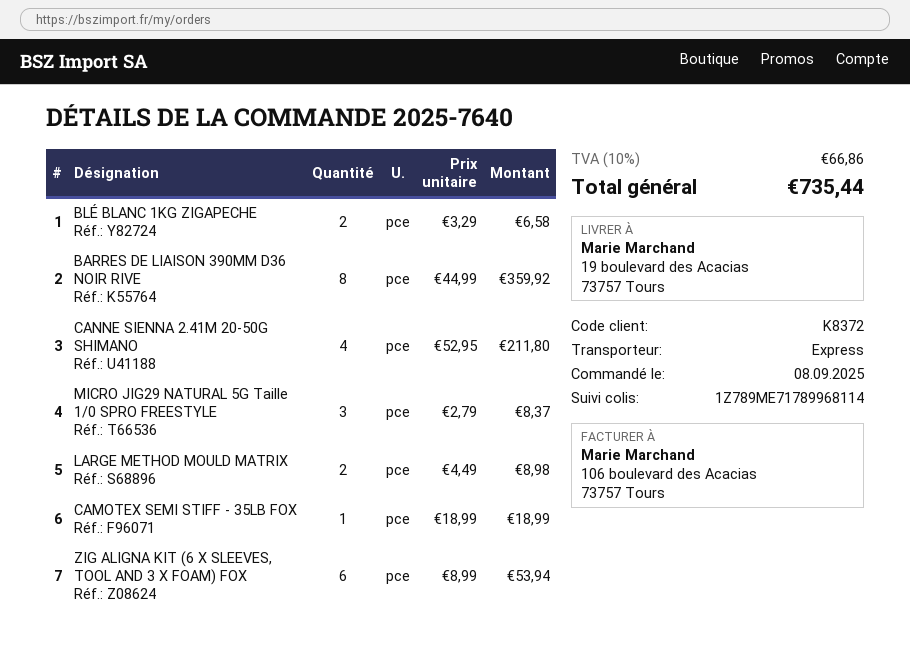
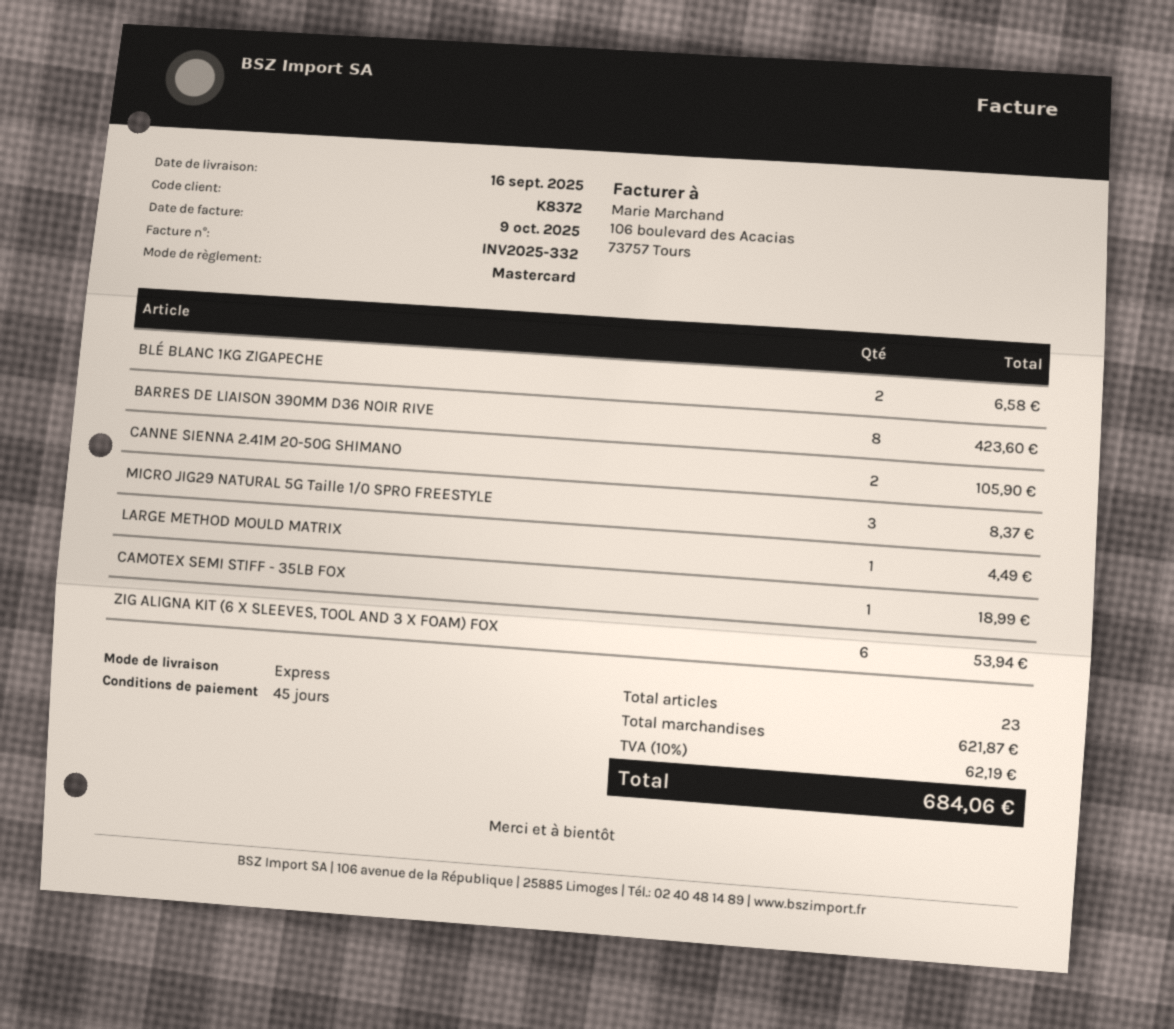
BARRES DE LIAISON 390MM D36 NOIR RIVE: 8 for 359.92 -> 8 for 423.60
CANNE SIENNA 2.41M 20-50G SHIMANO: 4 for 211.80 -> 2 for 105.90
LARGE METHOD MOULD MATRIX: 2 for 8.98 -> 1 for 4.49
tax: 10% = 66.86 -> 10% = 62.19
total: 735.44 -> 684.06

